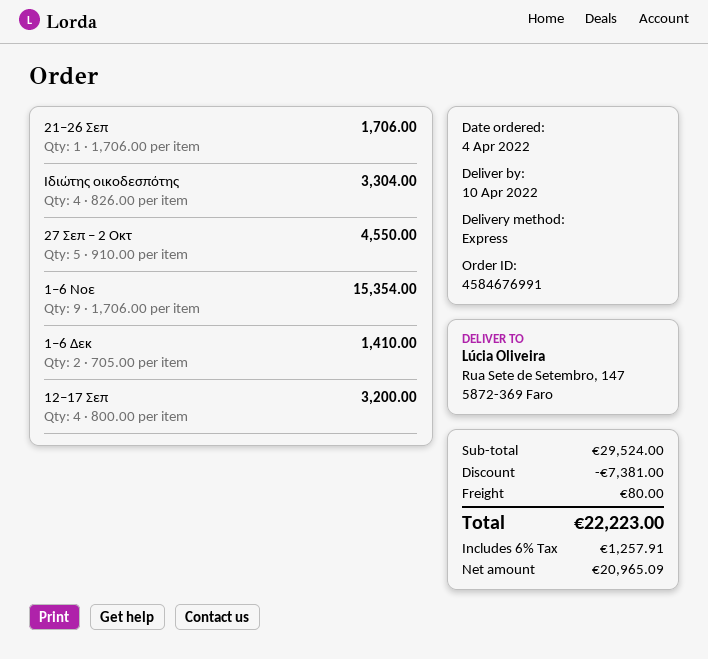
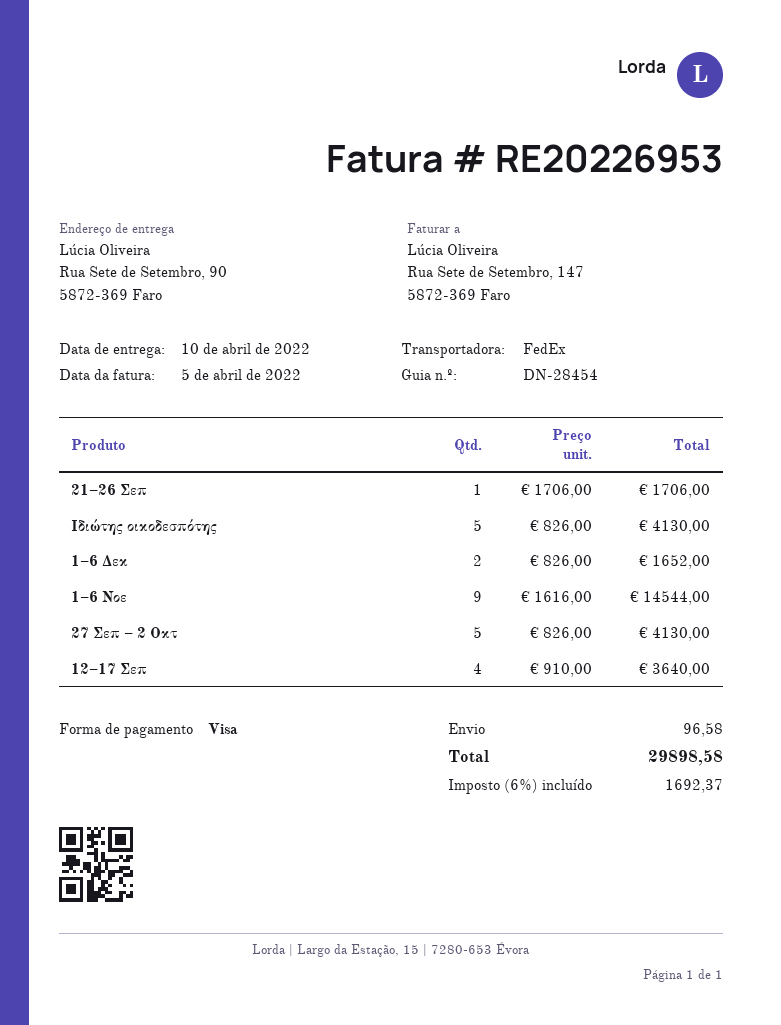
shipping method: express -> FedEx
ship to: Rua Sete de Setembro, 147, 5872-369 Faro -> Rua Sete de Setembro, 90, 5872-369 Faro
Ιδιώτης οικοδεσπότης: 4 x 826.00 = 3304.00 -> 5 x 826.00 = 4130.00
27 Σεπ – 2 Οκτ: 5 x 910.00 = 4550.00 -> 5 x 826.00 = 4130.00
1–6 Νοε: 9 x 1706.00 = 15354.00 -> 9 x 1616.00 = 14544.00
1–6 Δεκ: 2 x 705.00 = 1410.00 -> 2 x 826.00 = 1652.00
12–17 Σεπ: 4 x 800.00 = 3200.00 -> 4 x 910.00 = 3640.00
discount: 7381.00 -> none
shipping: 80.00 -> 96.58
tax: 6% = 1257.91 -> 6% = 1692.37
total: 22223.00 -> 29898.58

